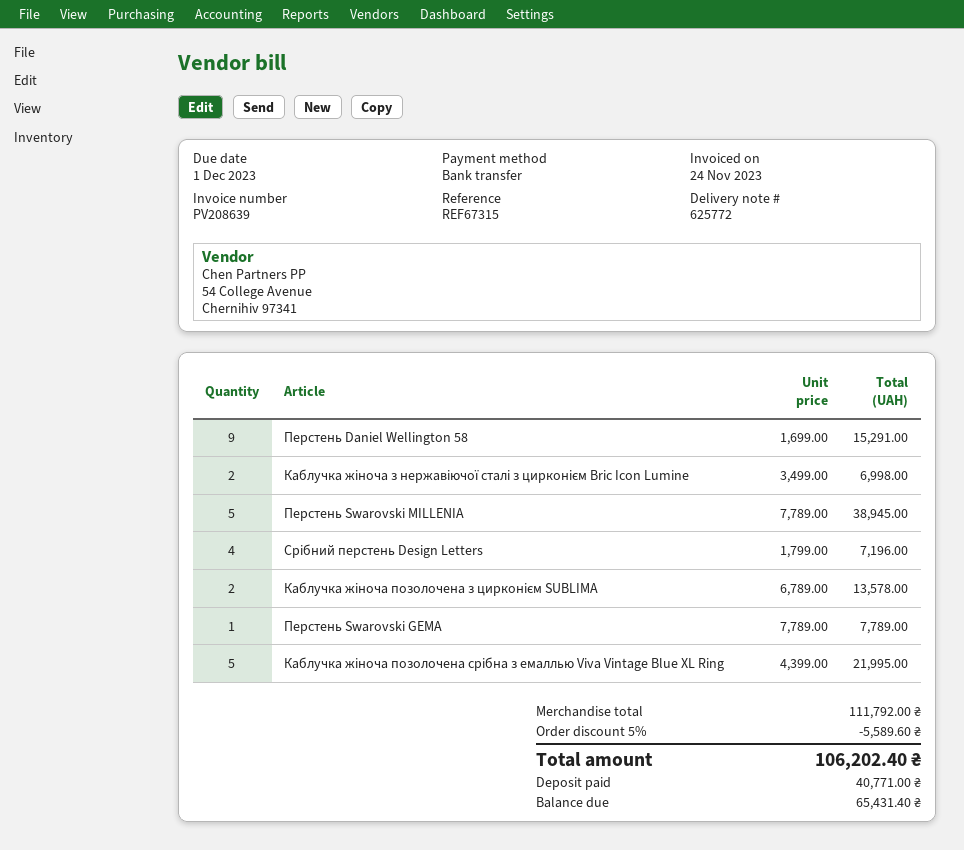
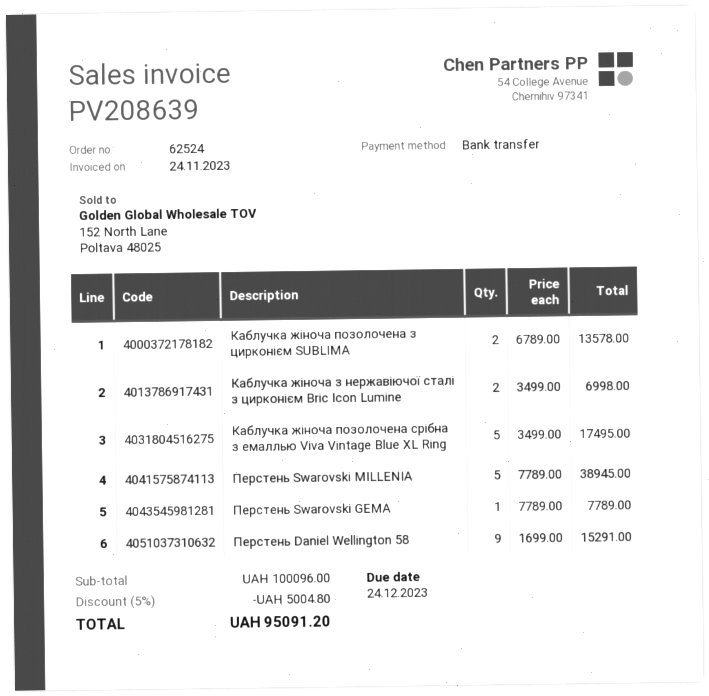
due date: 2023-12-01 -> 2023-12-24
Срібний перстень Design Letters: 4 x 1799.00 = 7196.00 -> none
Каблучка жіноча позолочена срібна з емаллью Viva Vintage Blue XL Ring: 5 x 4399.00 = 21995.00 -> 5 x 3499.00 = 17495.00
subtotal: 111792.00 -> 100096.00
discount: 5% = 5589.60 -> 5% = 5004.80
total: 106202.40 -> 95091.20

